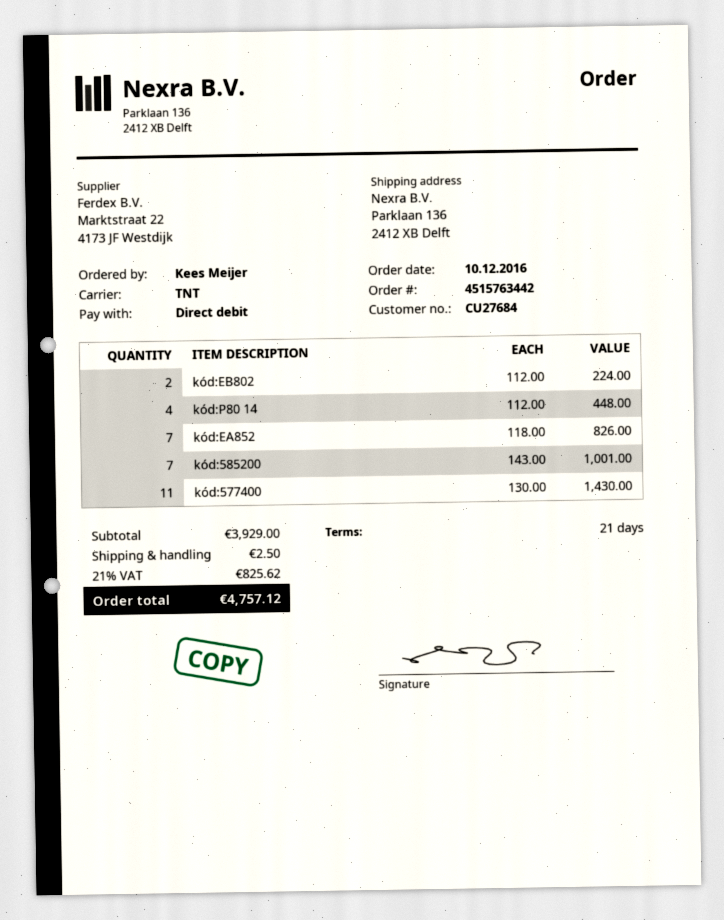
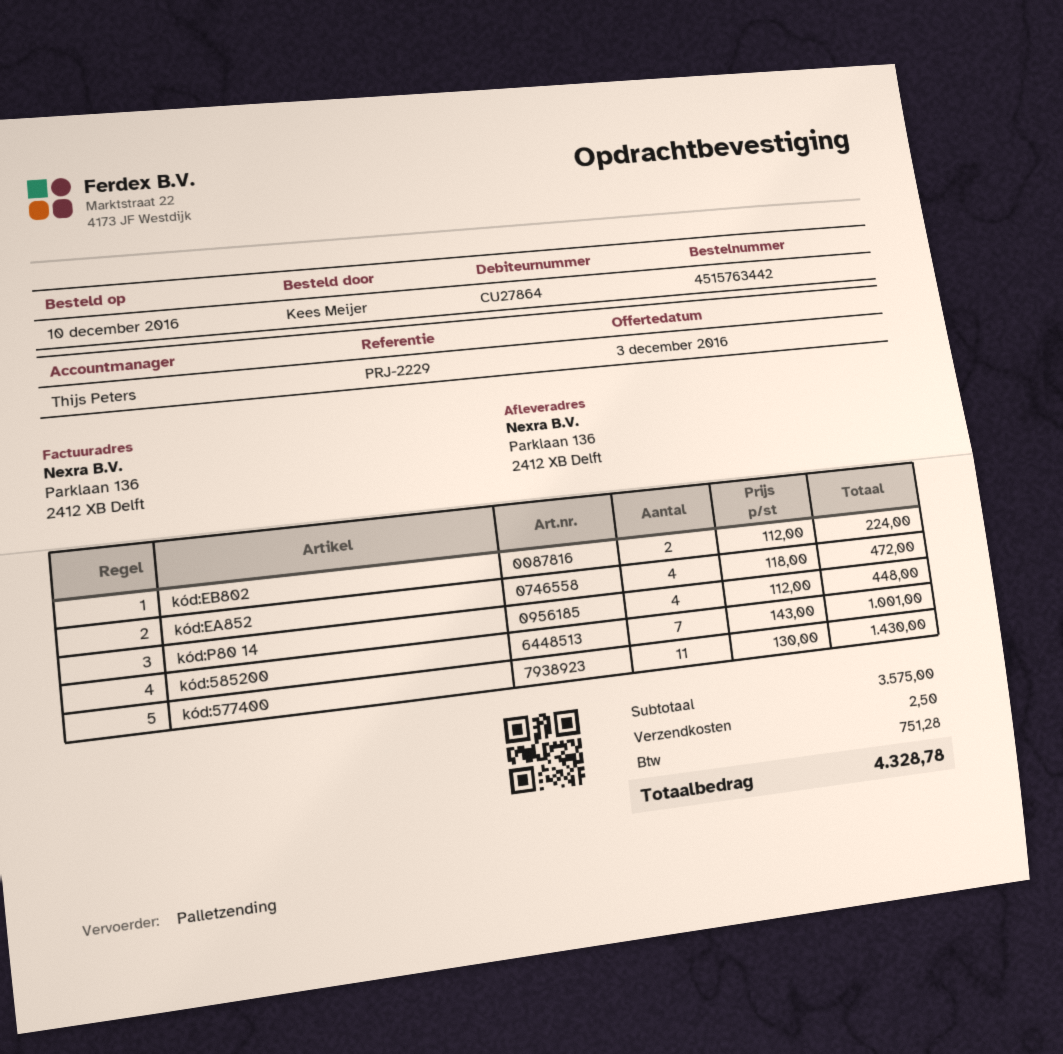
customer number: CU27684 -> CU27864
shipping method: TNT -> pallet freight
kód:EA852: 7 x 118.00 = 826.00 -> 4 x 118.00 = 472.00
subtotal: 3929.00 -> 3575.00
tax: 825.62 -> 751.28
total: 4757.12 -> 4328.78

